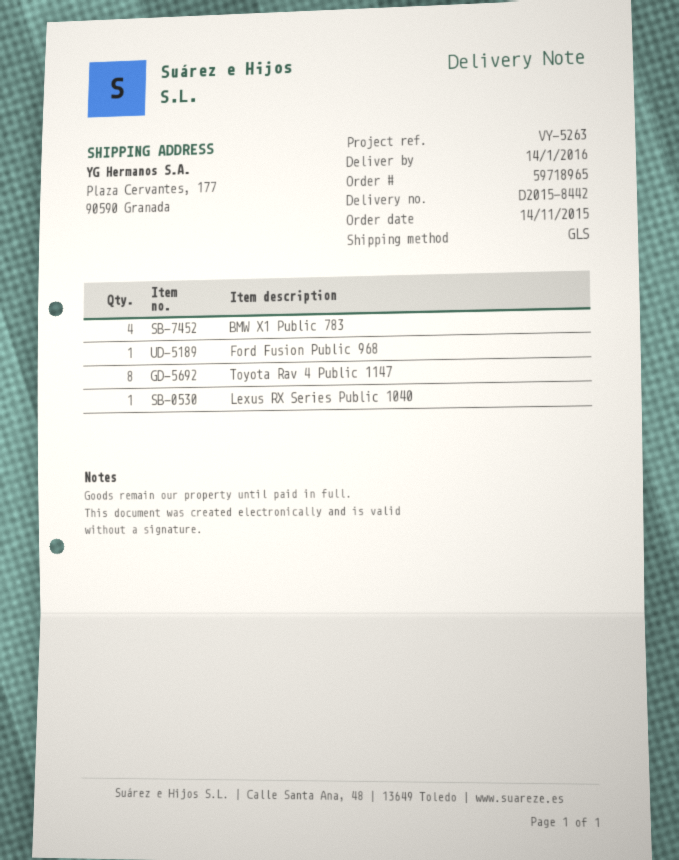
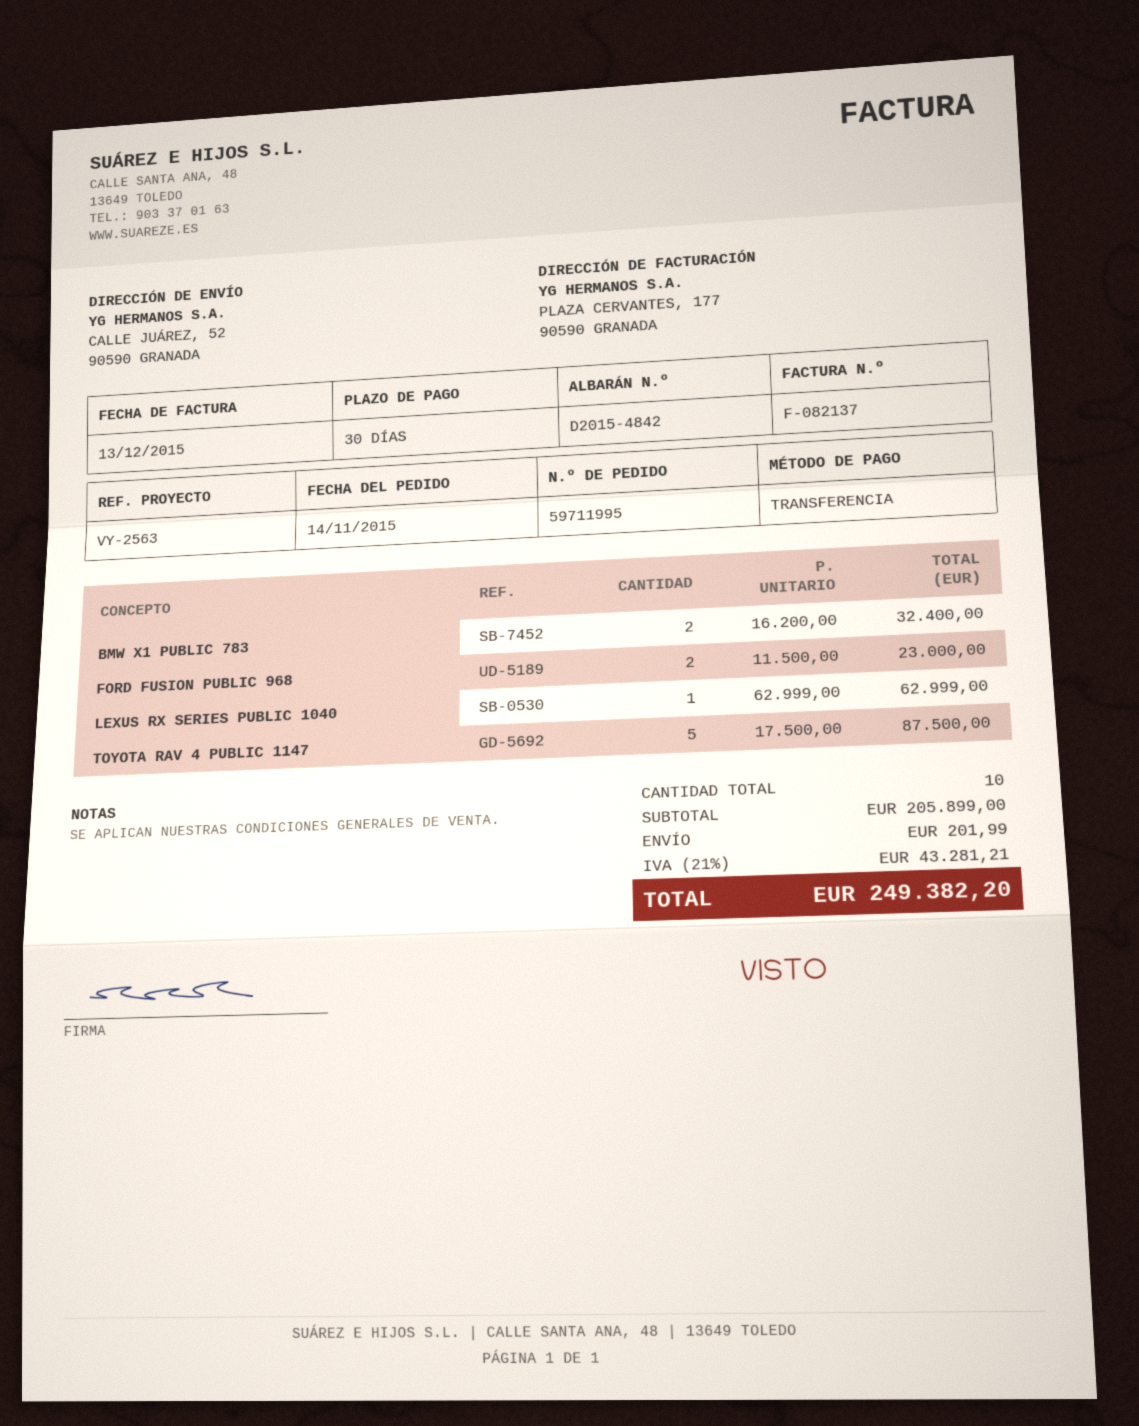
order number: 59718965 -> 59711995
delivery note number: D2015-8442 -> D2015-4842
reference: VY-5263 -> VY-2563
ship to: Plaza Cervantes, 177, 90590 Granada -> CALLE JUÁREZ, 52, 90590 GRANADA
BMW X1 Public 783: 4 -> 2
Ford Fusion Public 968: 1 -> 2
Toyota Rav 4 Public 1147: 8 -> 5

